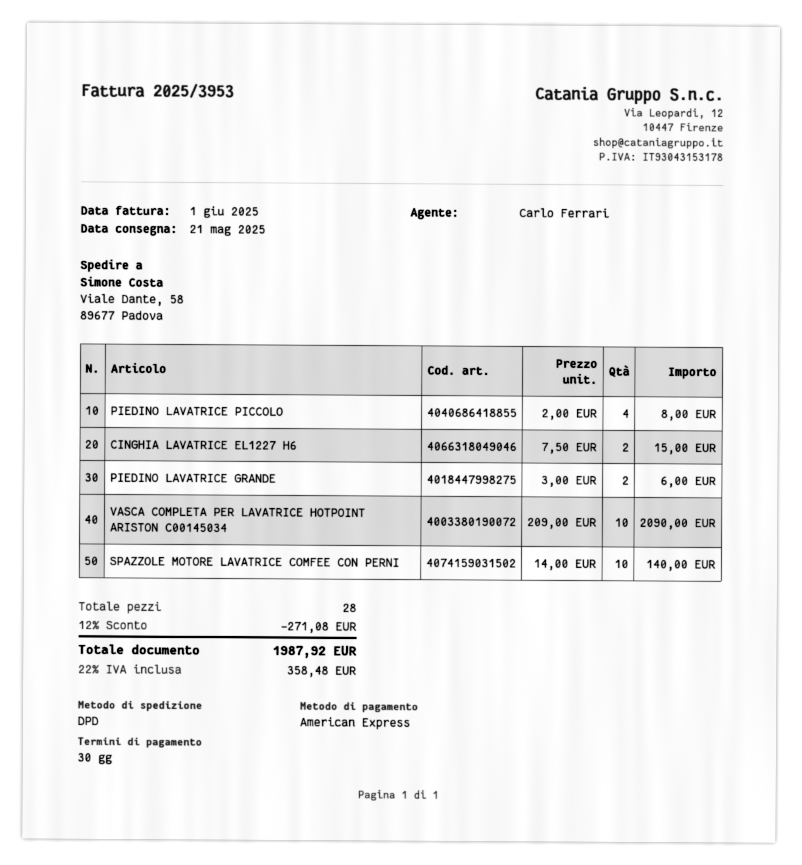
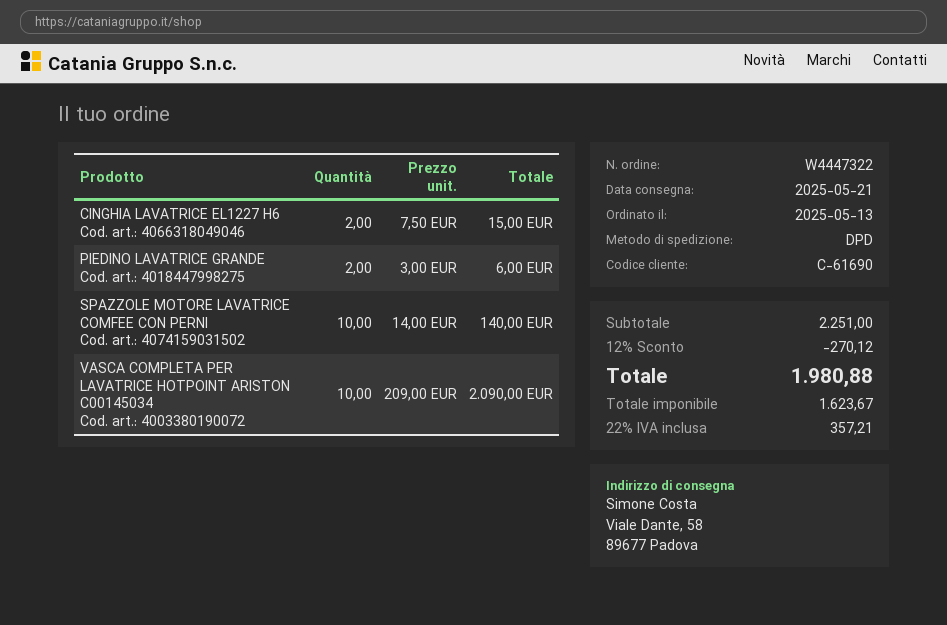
PIEDINO LAVATRICE PICCOLO: 4 x 2.00 = 8.00 -> none
discount: 12% = 271.08 -> 12% = 270.12
tax: 22% = 358.48 -> 22% = 357.21
total: 1987.92 -> 1980.88

